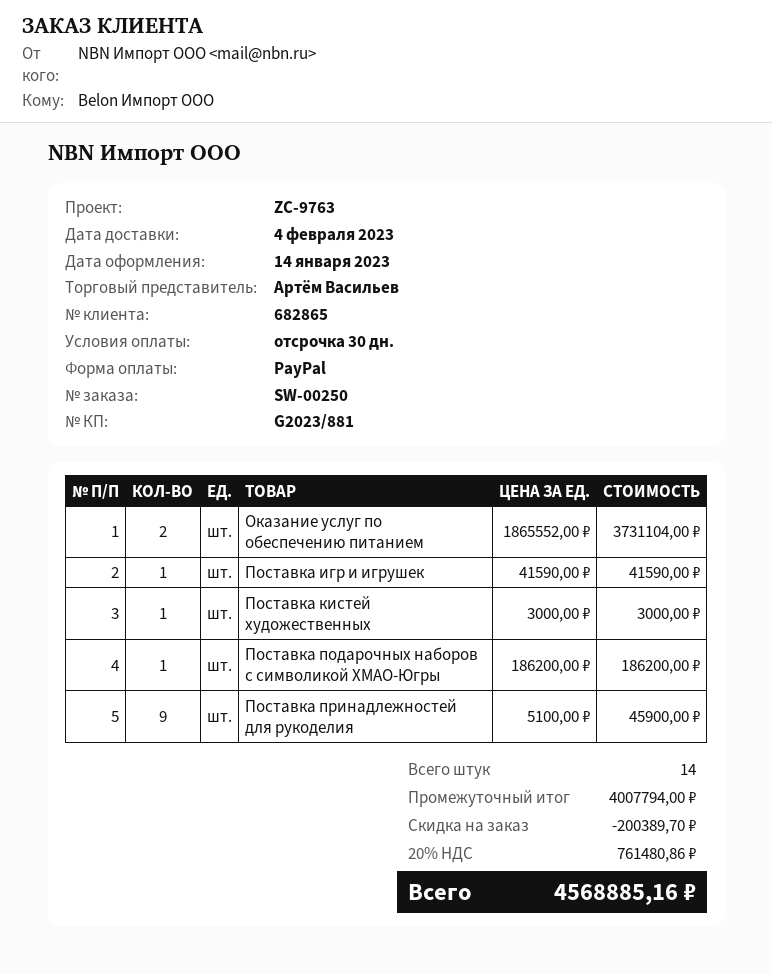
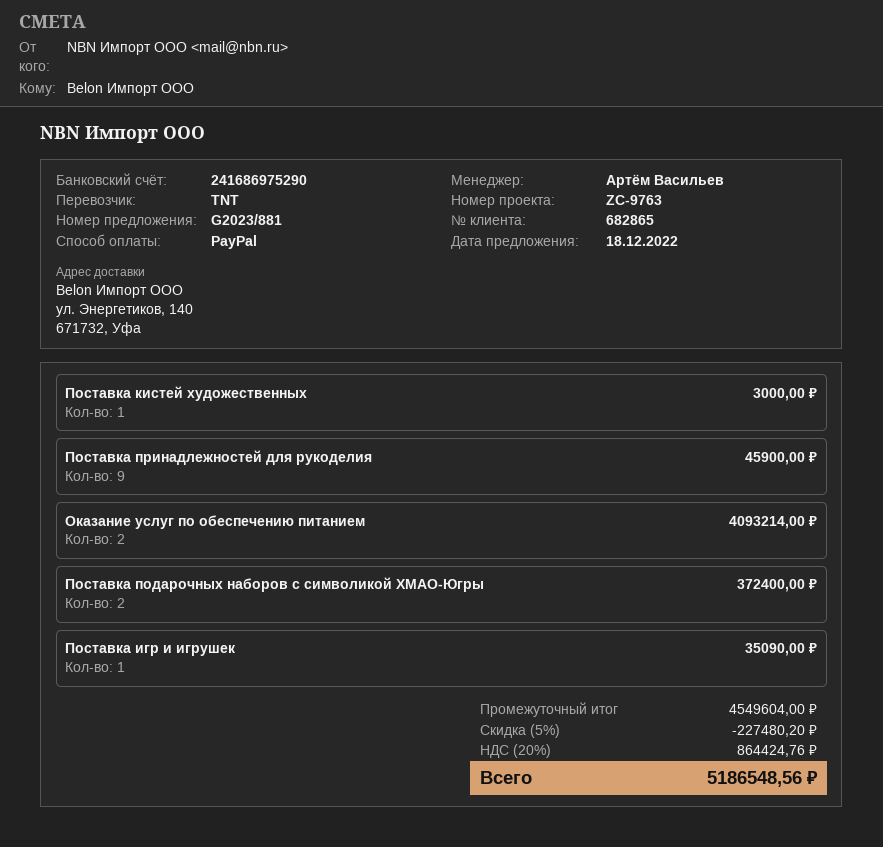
Оказание услуг по обеспечению питанием: 2 for 3731104.00 -> 2 for 4093214.00
Поставка игр и игрушек: 1 for 41590.00 -> 1 for 35090.00
Поставка подарочных наборов с символикой ХМАО-Югры: 1 for 186200.00 -> 2 for 372400.00
subtotal: 4007794.00 -> 4549604.00
discount: 200389.70 -> 227480.20
tax: 20% = 761480.86 -> 20% = 864424.76
total: 4568885.16 -> 5186548.56

